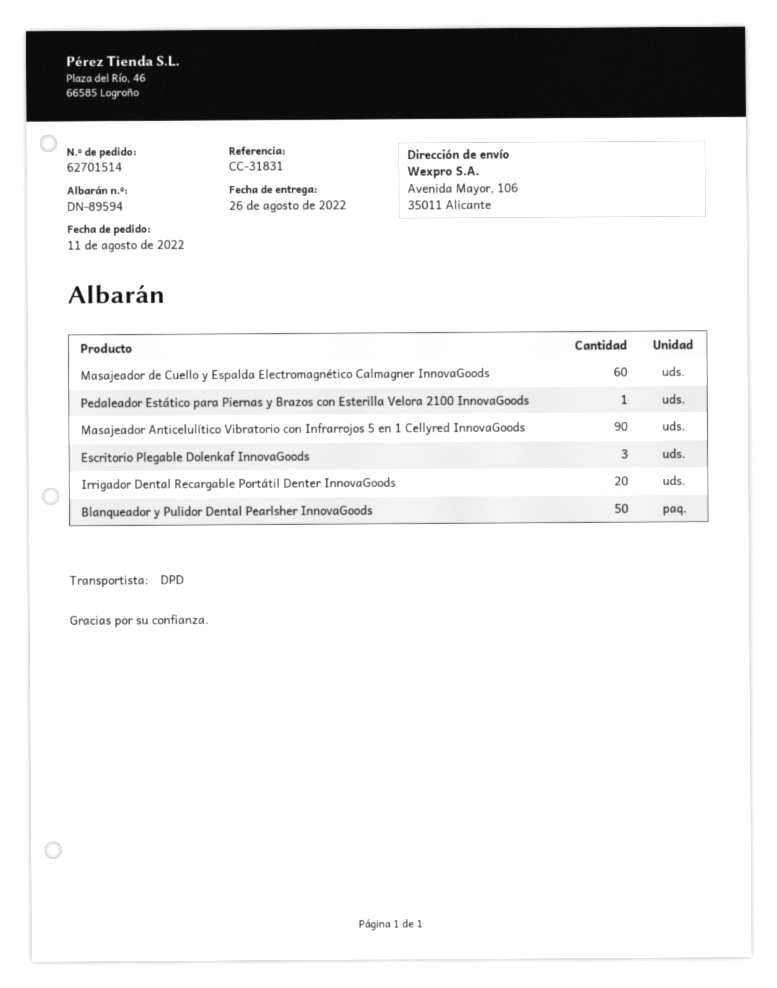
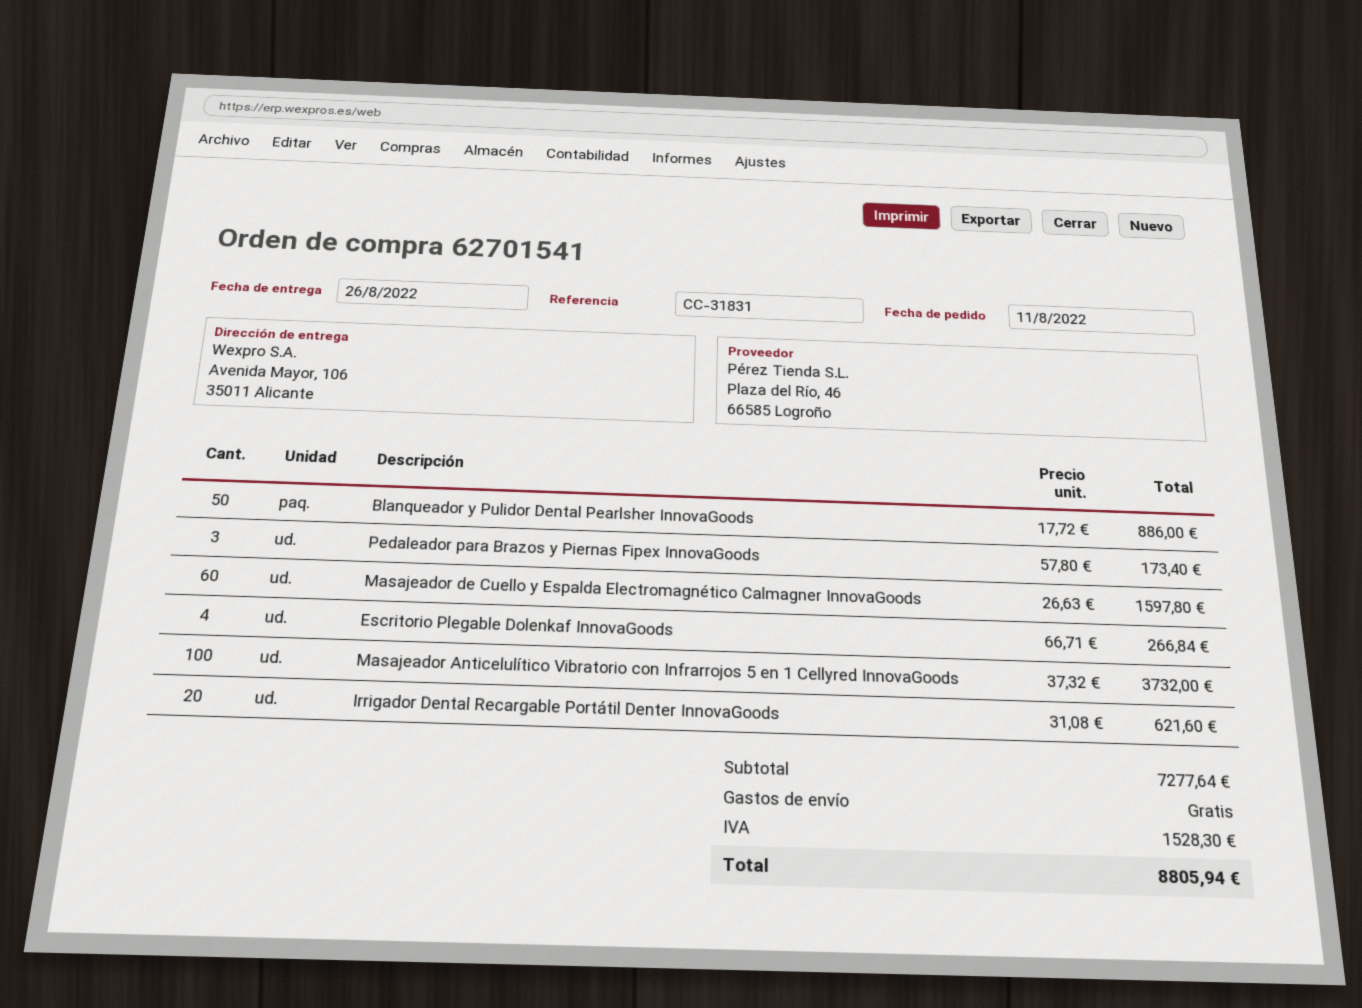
order number: 62701514 -> 62701541
Pedaleador Estático para Piernas y Brazos con Esterilla Velora 2100 InnovaGoods: 1 -> none
Masajeador Anticelulítico Vibratorio con Infrarrojos 5 en 1 Cellyred InnovaGoods: 90 -> 100
Escritorio Plegable Dolenkaf InnovaGoods: 3 -> 4
Pedaleador para Brazos y Piernas Fipex InnovaGoods: none -> 3

